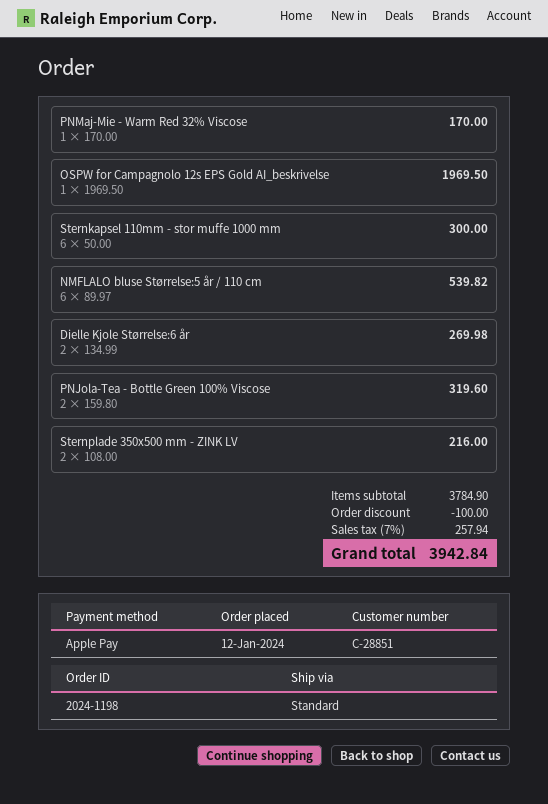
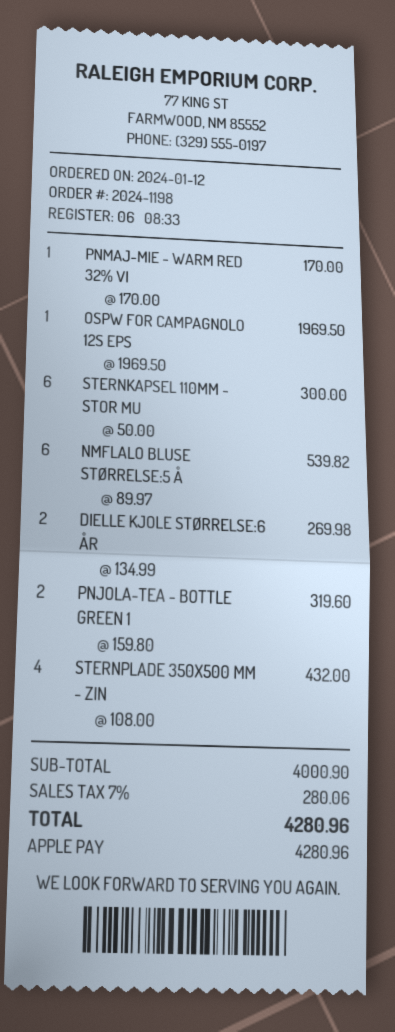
Sternplade 350x500 mm - ZINK LV: 2 x 108.00 = 216.00 -> 4 x 108.00 = 432.00
subtotal: 3784.90 -> 4000.90
discount: 100.00 -> none
tax: 7% = 257.94 -> 7% = 280.06
total: 3942.84 -> 4280.96

